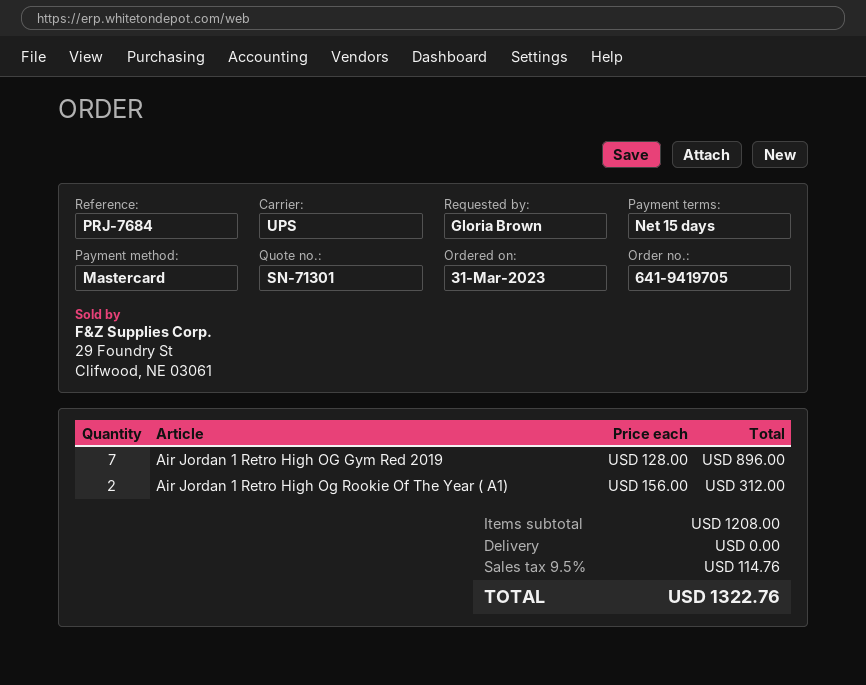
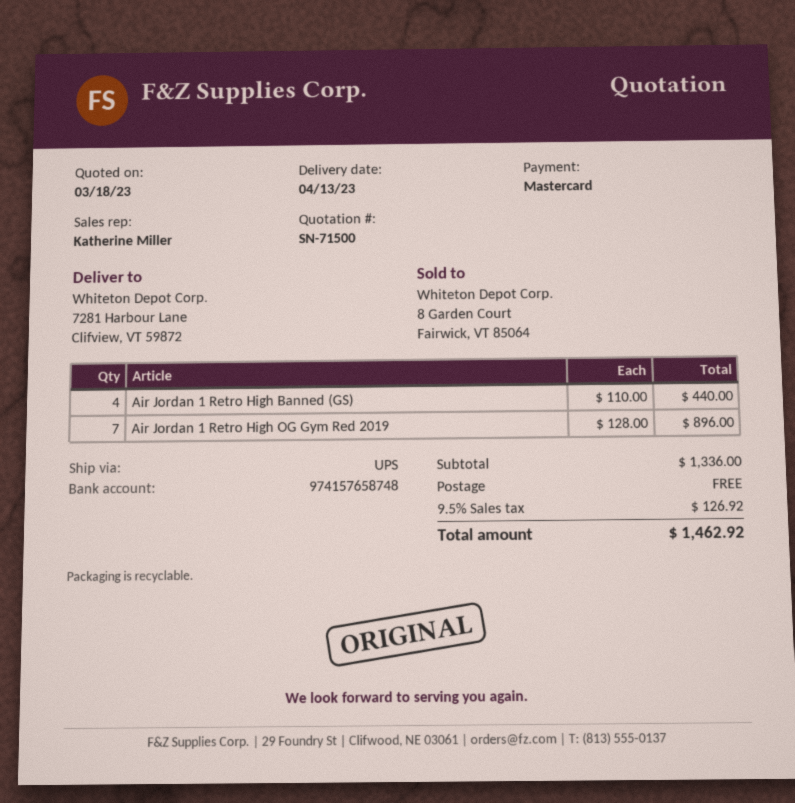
quote number: SN-71301 -> SN-71500
Air Jordan 1 Retro High Og Rookie Of The Year ( A1): 2 x 156.00 = 312.00 -> none
Air Jordan 1 Retro High Banned (GS): none -> 4 x 110.00 = 440.00
subtotal: 1208.00 -> 1336.00
tax: 9.5% = 114.76 -> 9.5% = 126.92
total: 1322.76 -> 1462.92

